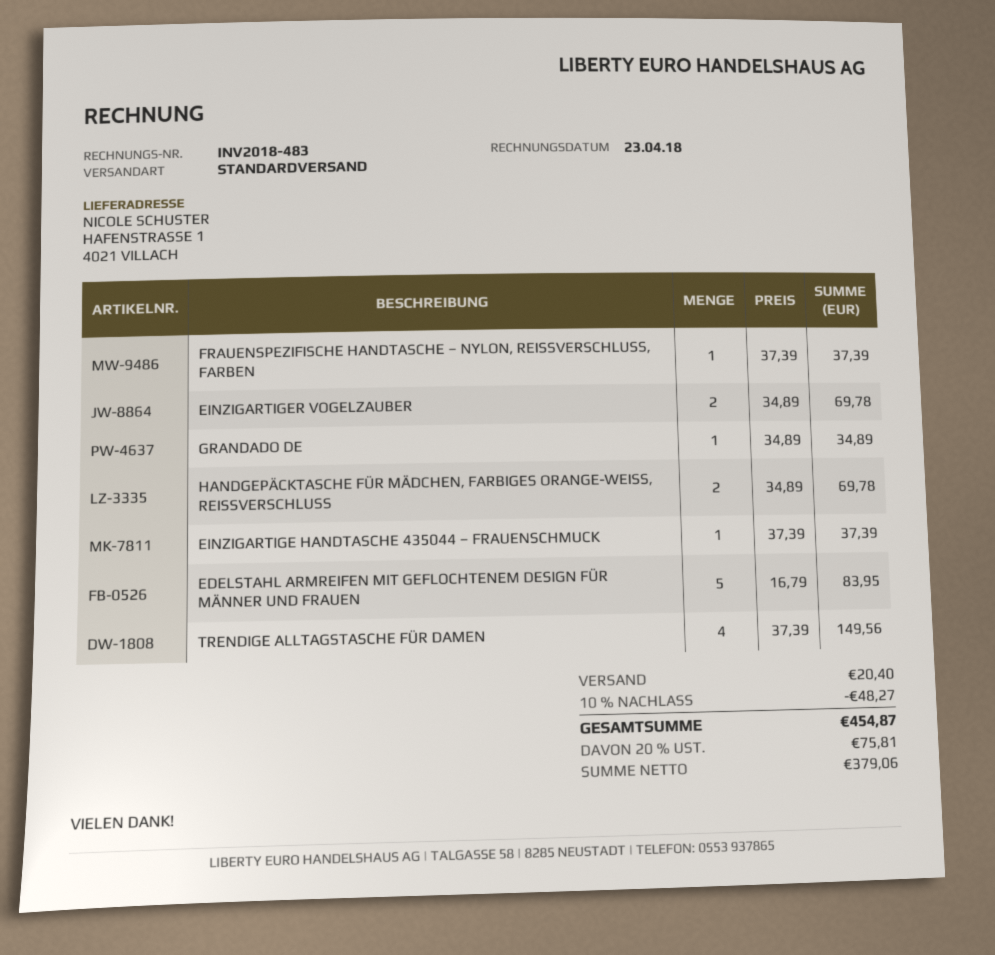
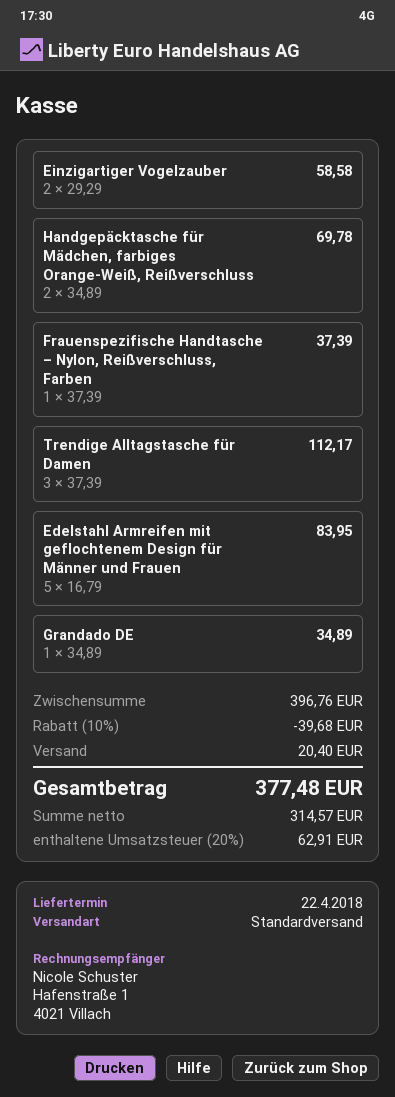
EINZIGARTIGER VOGELZAUBER: 2 x 34.89 = 69.78 -> 2 x 29.29 = 58.58
EINZIGARTIGE HANDTASCHE 435044 – FRAUENSCHMUCK: 1 x 37.39 = 37.39 -> none
TRENDIGE ALLTAGSTASCHE FÜR DAMEN: 4 x 37.39 = 149.56 -> 3 x 37.39 = 112.17
discount: 10% = 48.27 -> 10% = 39.68
net: 379.06 -> 314.57
tax: 20% = 75.81 -> 20% = 62.91
total: 454.87 -> 377.48

